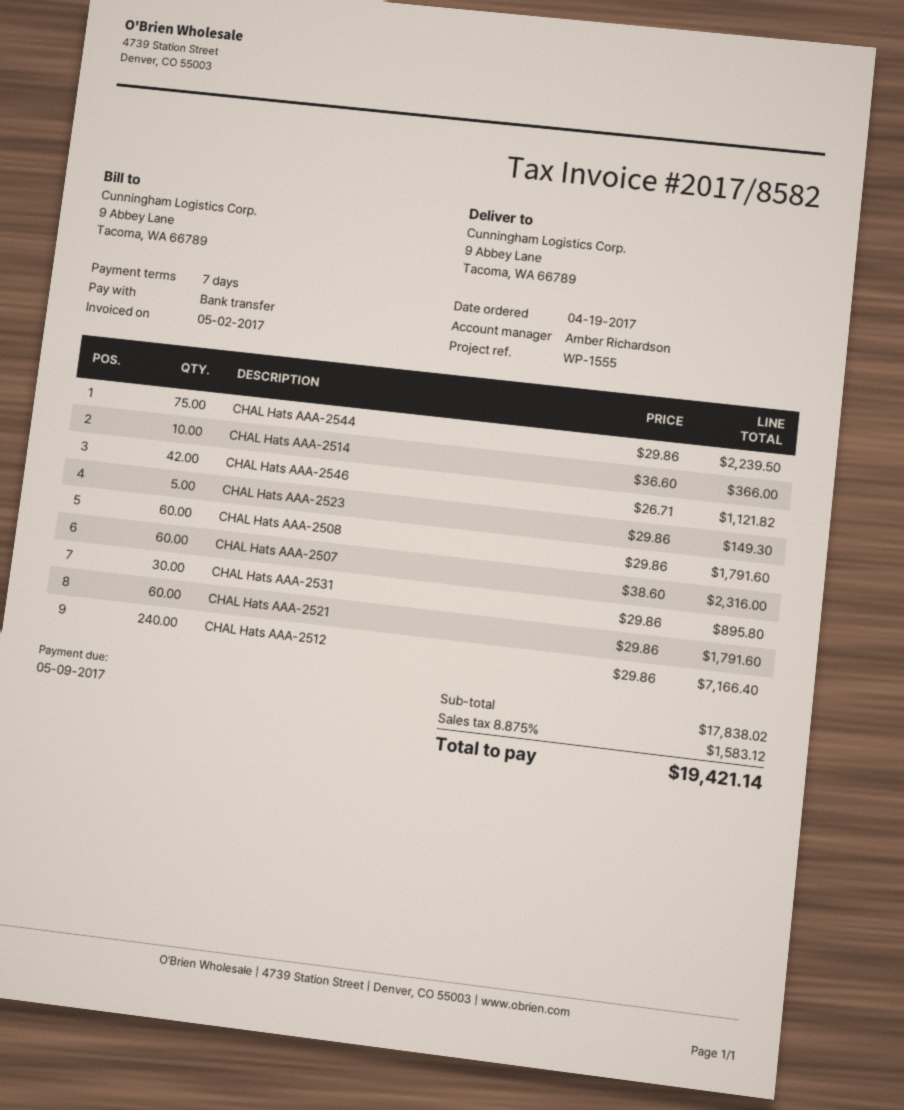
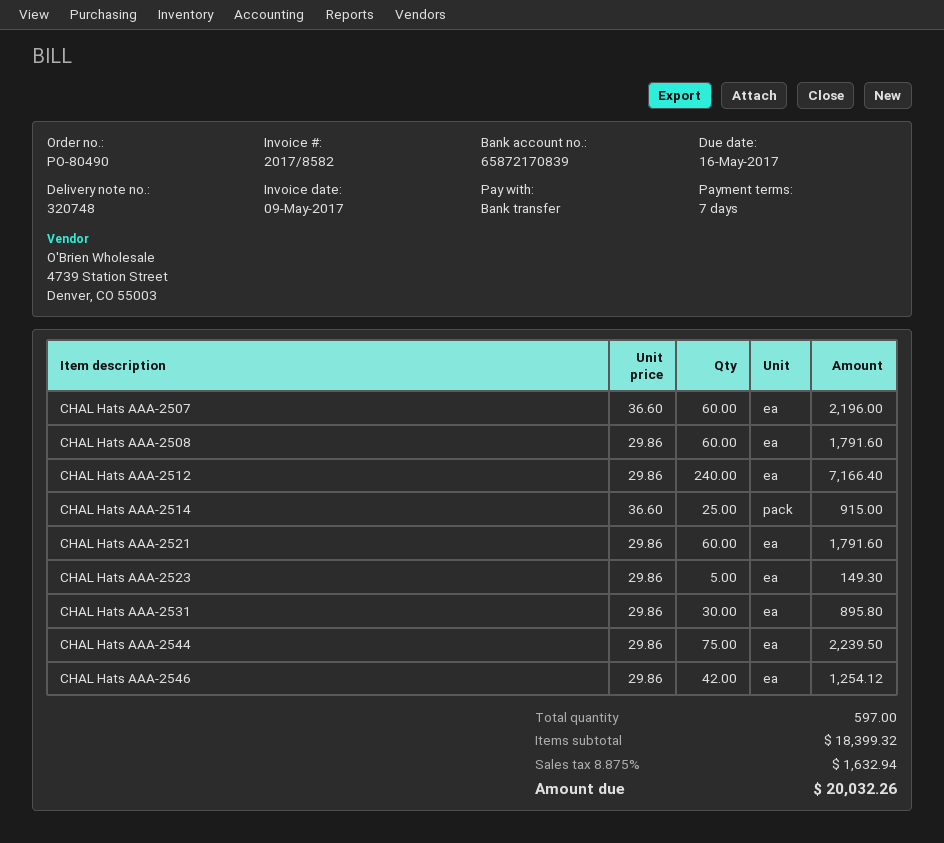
invoice date: 2017-05-02 -> 2017-05-09
due date: 2017-05-09 -> 2017-05-16
CHAL Hats AAA-2514: 10 x 36.60 = 366.00 -> 25 x 36.60 = 915.00
CHAL Hats AAA-2546: 42 x 26.71 = 1121.82 -> 42 x 29.86 = 1254.12
CHAL Hats AAA-2507: 60 x 38.60 = 2316.00 -> 60 x 36.60 = 2196.00
subtotal: 17838.02 -> 18399.32
tax: 8.875% = 1583.12 -> 8.875% = 1632.94
total: 19421.14 -> 20032.26

